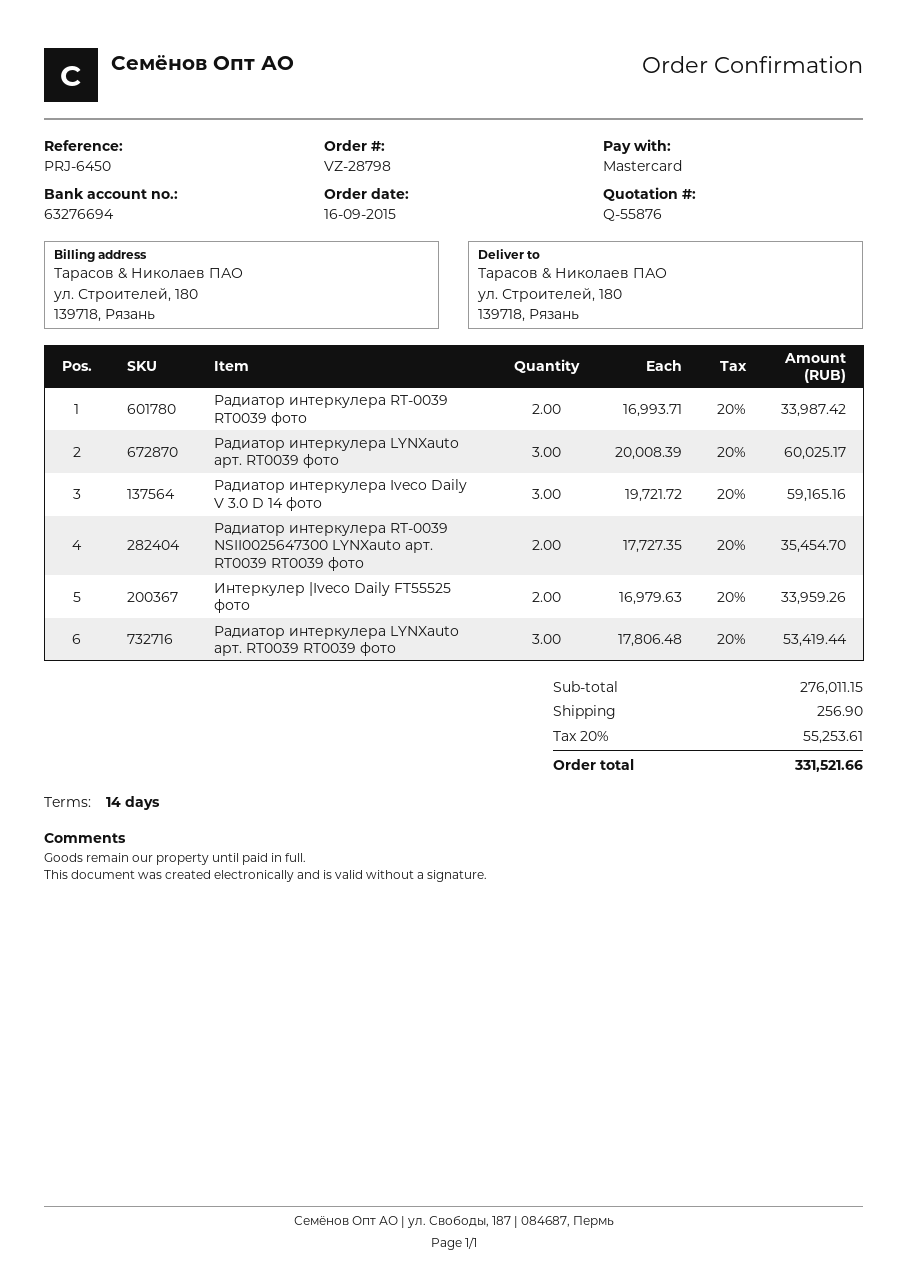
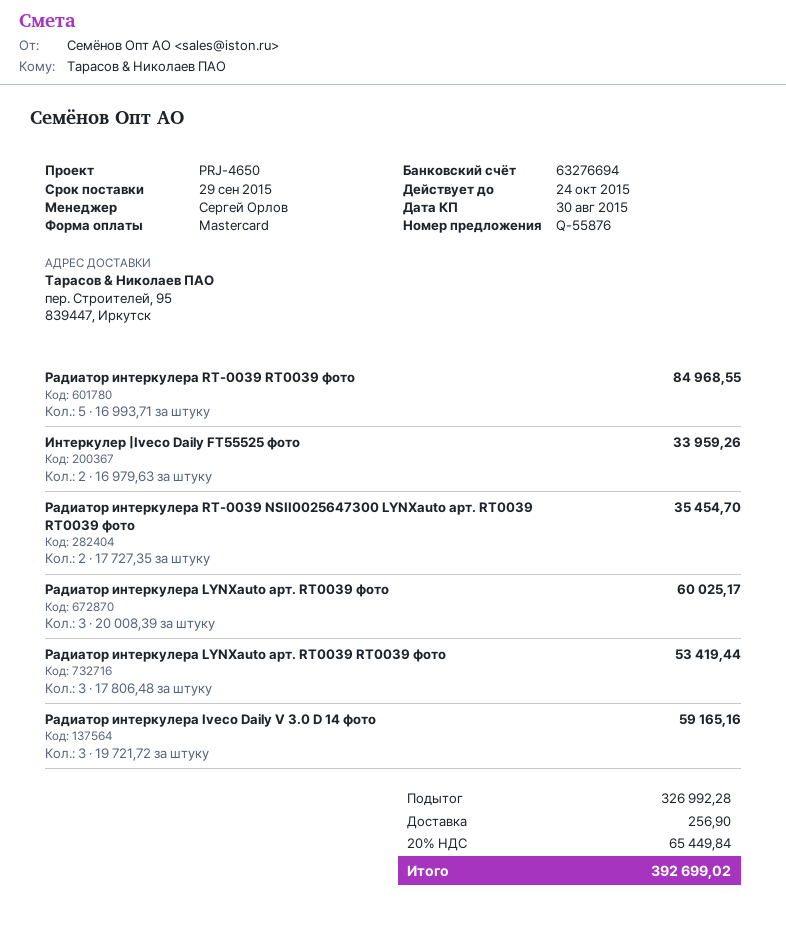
reference: PRJ-6450 -> PRJ-4650
ship to: ул. Строителей, 180, 139718, Рязань -> пер. Строителей, 95, 839447, Иркутск
Радиатор интеркулера RT-0039 RT0039 фото: 2 x 16993.71 = 33987.42 -> 5 x 16993.71 = 84968.55
subtotal: 276011.15 -> 326992.28
tax: 20% = 55253.61 -> 20% = 65449.84
total: 331521.66 -> 392699.02

